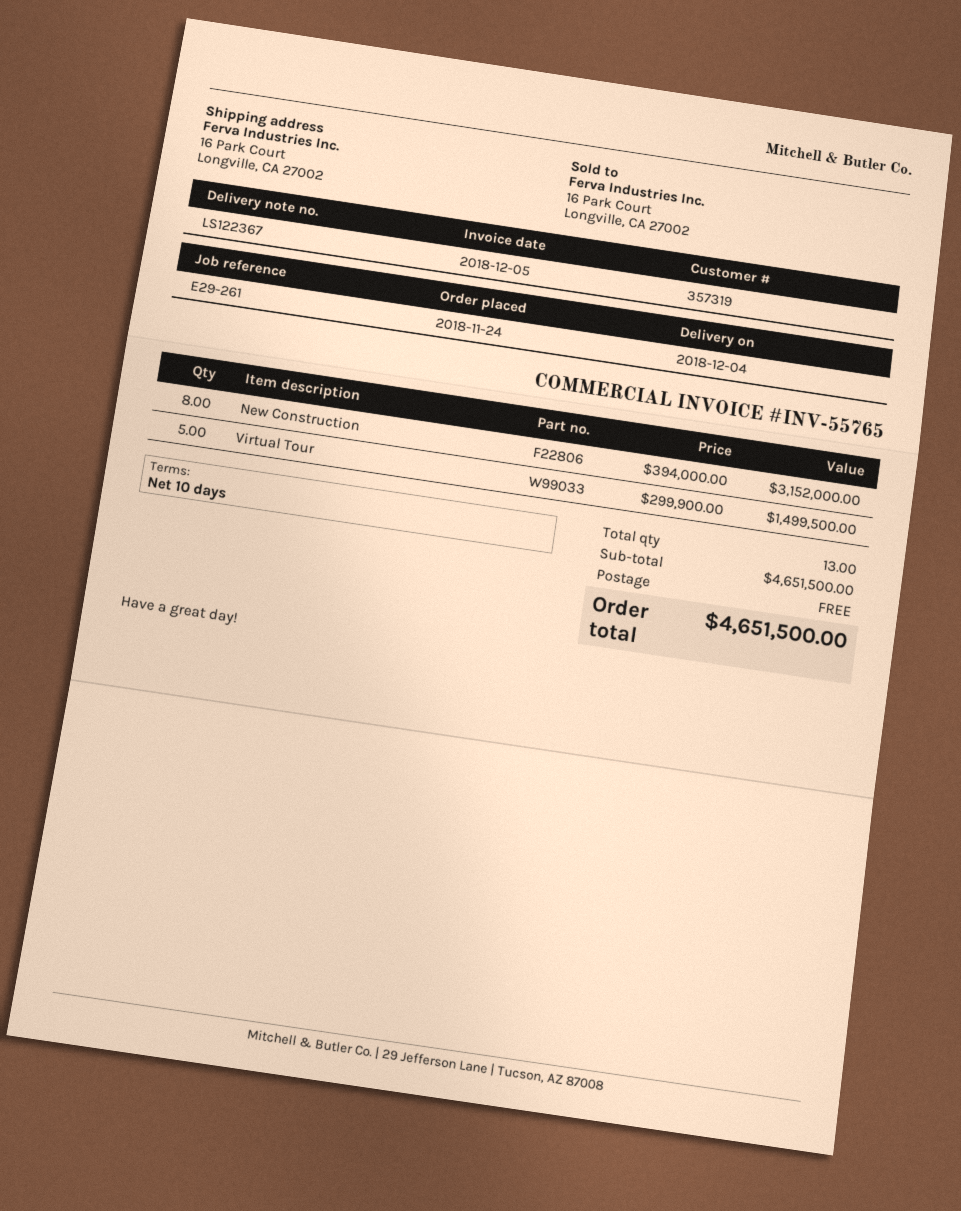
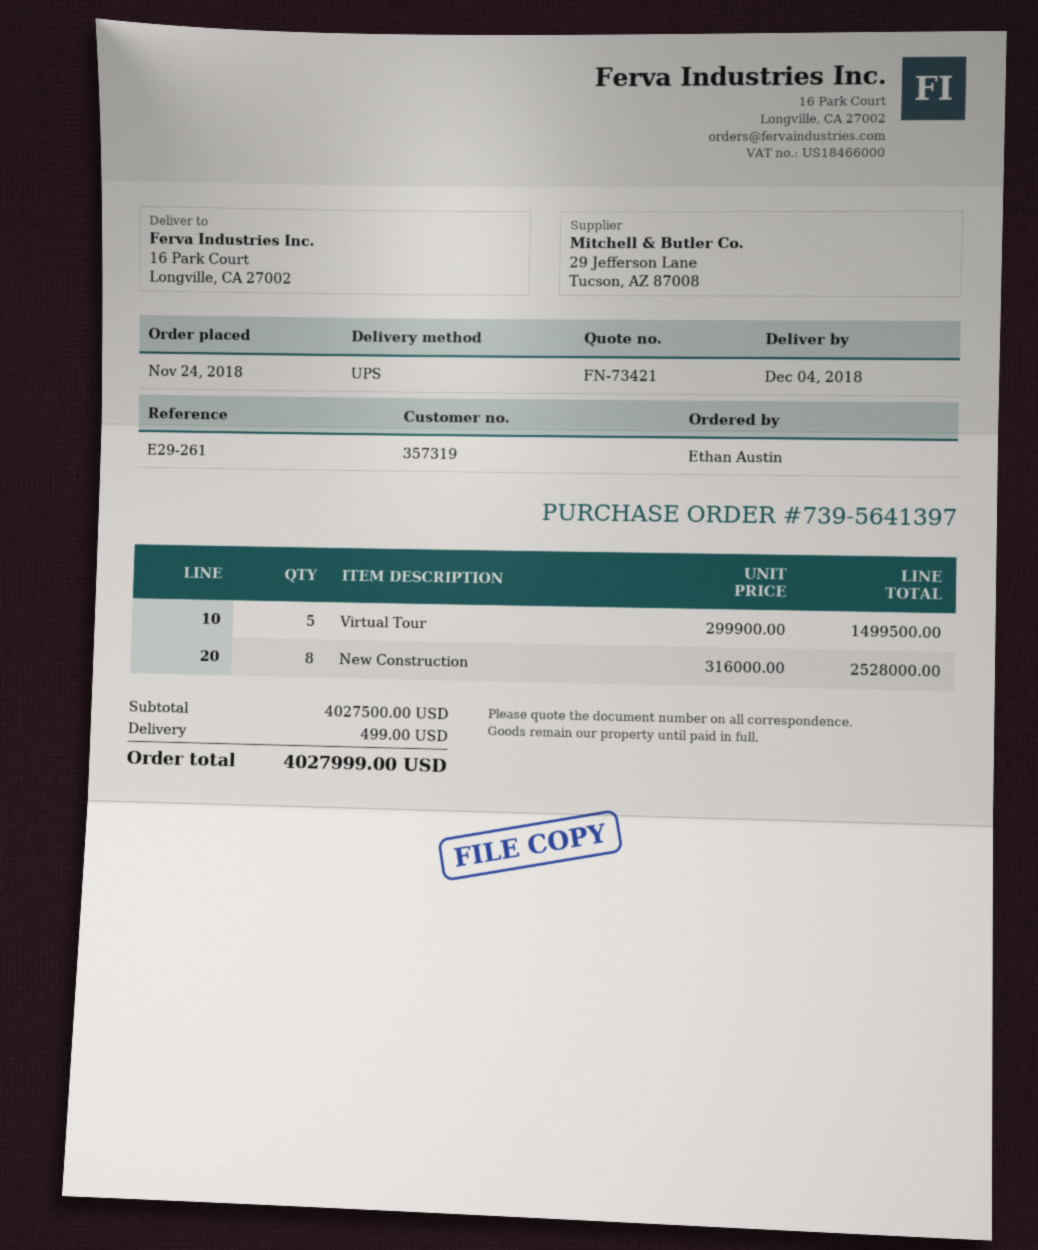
New Construction: 8 x 394000.00 = 3152000.00 -> 8 x 316000.00 = 2528000.00
subtotal: 4651500.00 -> 4027500.00
shipping: 0.00 -> 499.00
total: 4651500.00 -> 4027999.00

